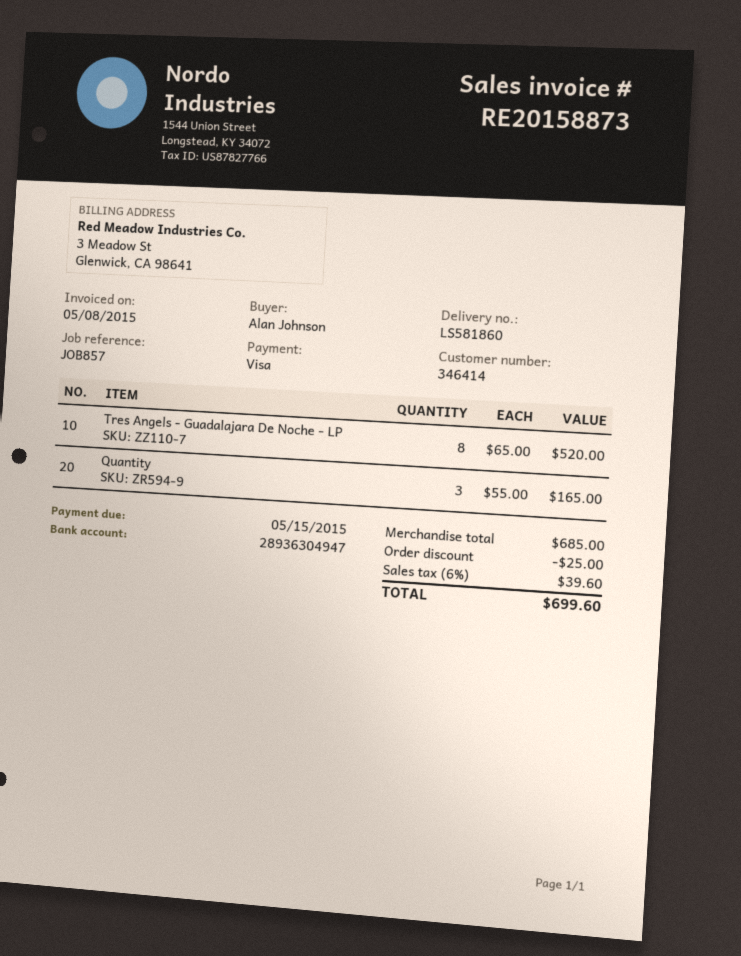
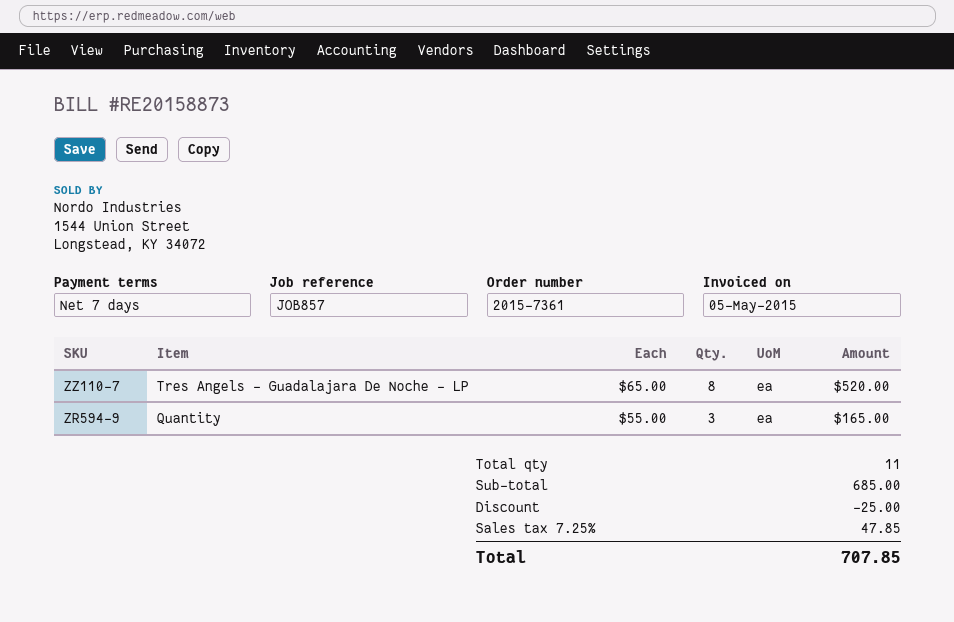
invoice date: 2015-05-08 -> 2015-05-05
tax: 6% = 39.60 -> 7.25% = 47.85
total: 699.60 -> 707.85

